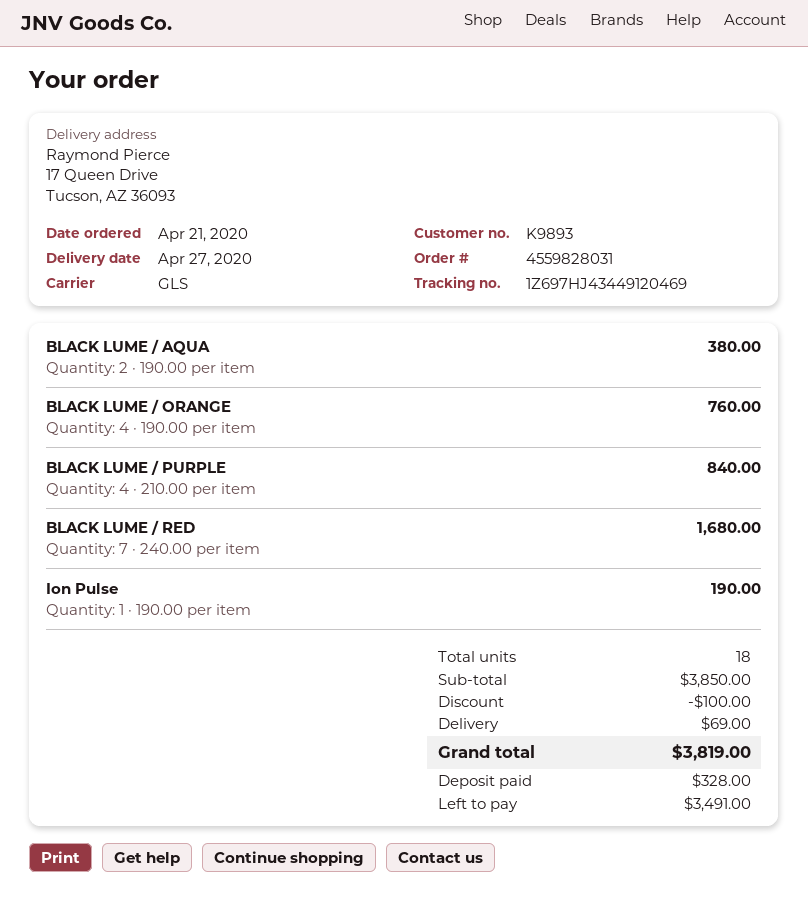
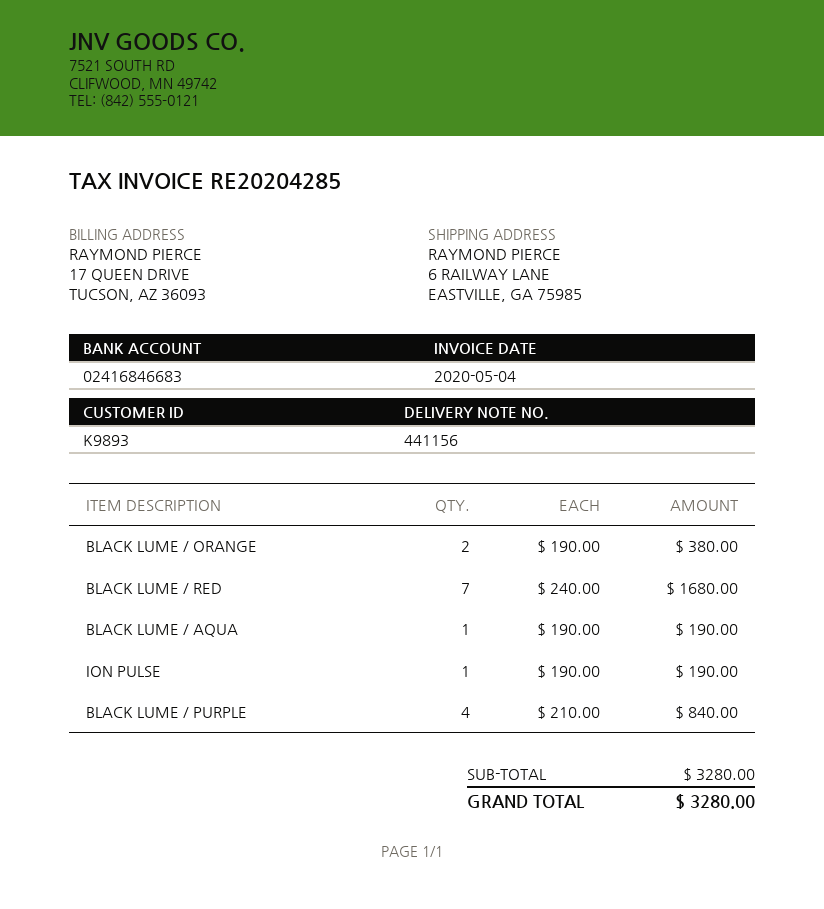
ship to: 17 Queen Drive, Tucson, AZ 36093 -> 6 RAILWAY LANE, EASTVILLE, GA 75985
BLACK LUME / AQUA: 2 x 190.00 = 380.00 -> 1 x 190.00 = 190.00
BLACK LUME / ORANGE: 4 x 190.00 = 760.00 -> 2 x 190.00 = 380.00
subtotal: 3850.00 -> 3280.00
discount: 100.00 -> none
shipping: 69.00 -> none
total: 3819.00 -> 3280.00

